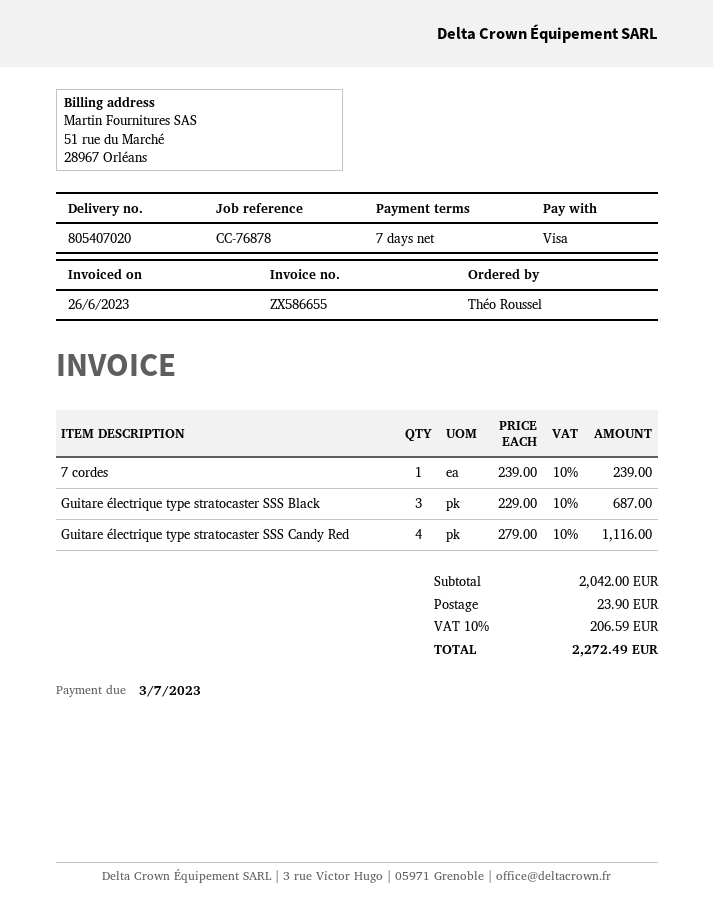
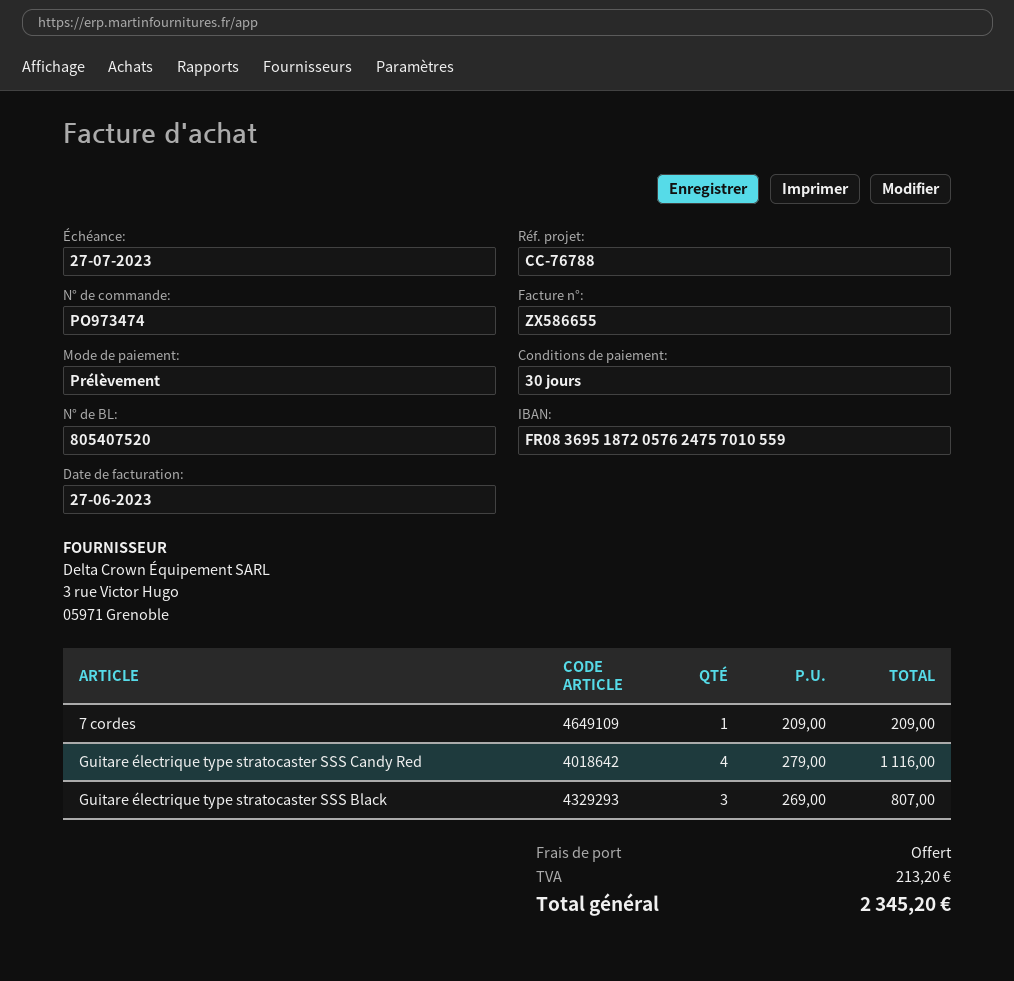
delivery note number: 805407020 -> 805407520
invoice date: 2023-06-26 -> 2023-06-27
payment terms: 7 days -> 30 days
due date: 2023-07-03 -> 2023-07-27
reference: CC-76878 -> CC-76788
payment method: Visa -> direct debit
7 cordes: 1 x 239.00 = 239.00 -> 1 x 209.00 = 209.00
Guitare électrique type stratocaster SSS Black: 3 x 229.00 = 687.00 -> 3 x 269.00 = 807.00
shipping: 23.90 -> 0.00
tax: 206.59 -> 213.20
total: 2272.49 -> 2345.20

